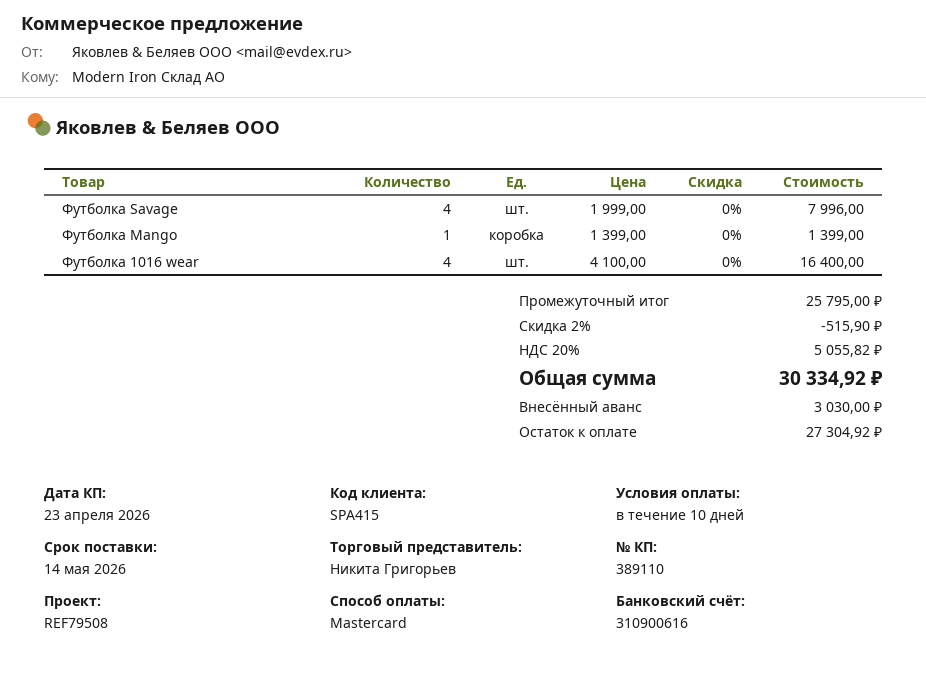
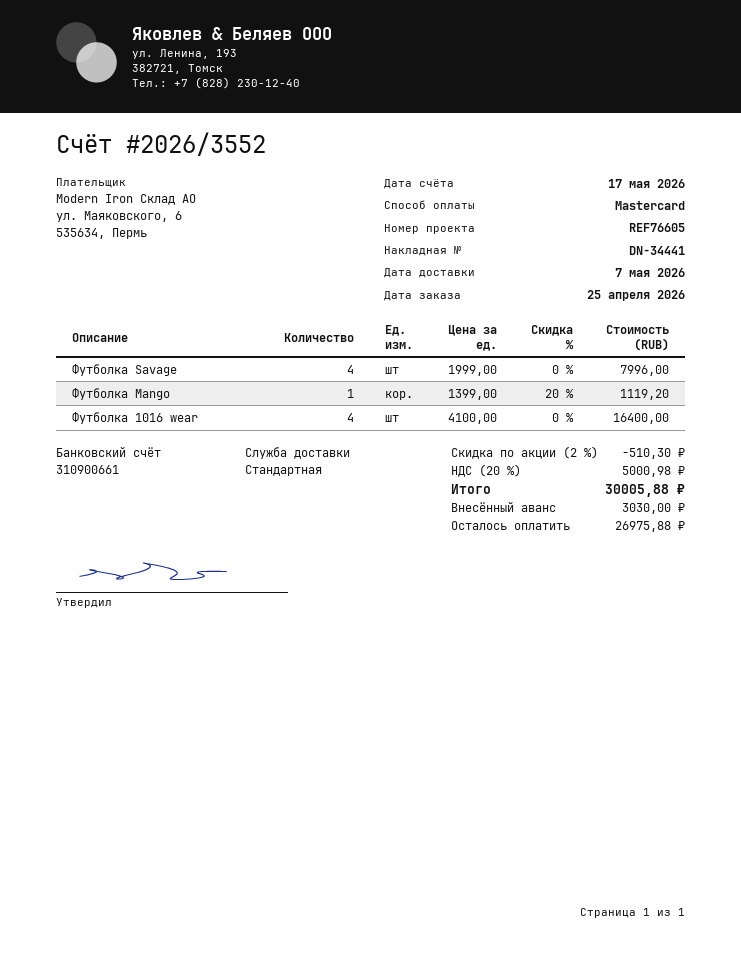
delivery date: 2026-05-14 -> 2026-05-07
reference: REF79508 -> REF76605
bank account: 310900616 -> 310900661
Футболка Mango: 1 x 1399.00 = 1399.00 -> 1 x 1399.00 - 20% = 1119.20
discount: 2% = 515.90 -> 2% = 510.30
tax: 20% = 5055.82 -> 20% = 5000.98
total: 30334.92 -> 30005.88
balance: 27304.92 -> 26975.88

